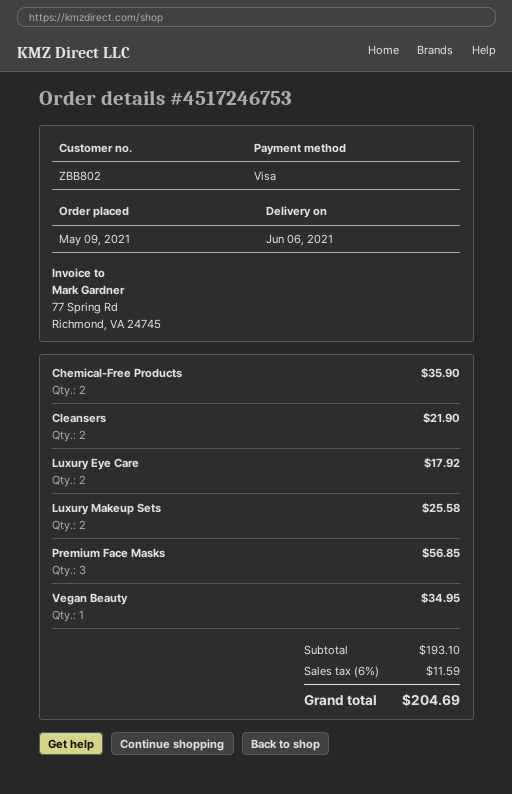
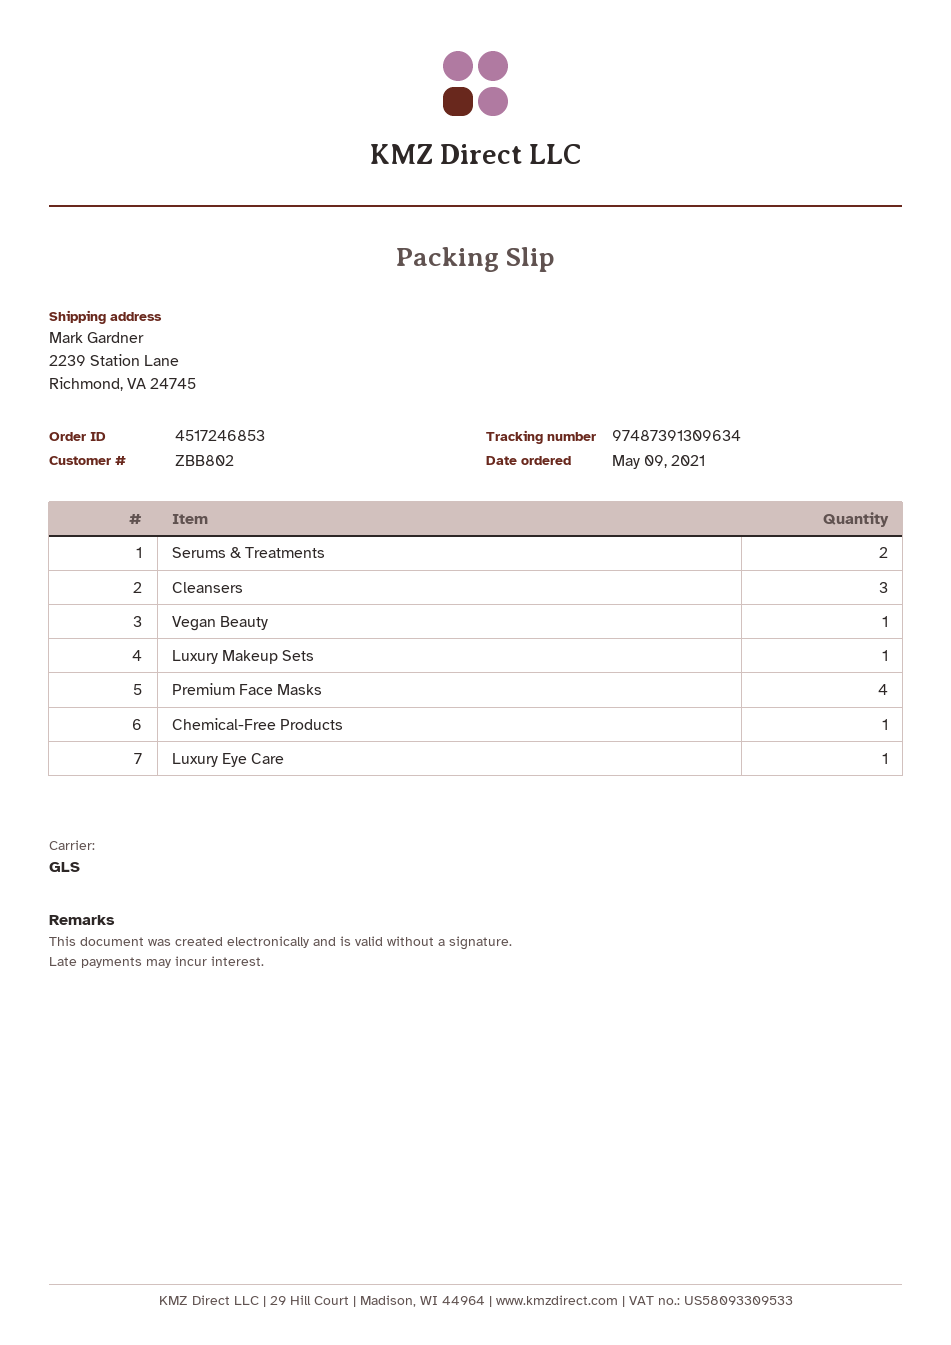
order number: 4517246753 -> 4517246853
Chemical-Free Products: 2 -> 1
Cleansers: 2 -> 3
Luxury Eye Care: 2 -> 1
Luxury Makeup Sets: 2 -> 1
Premium Face Masks: 3 -> 4
Serums & Treatments: none -> 2

